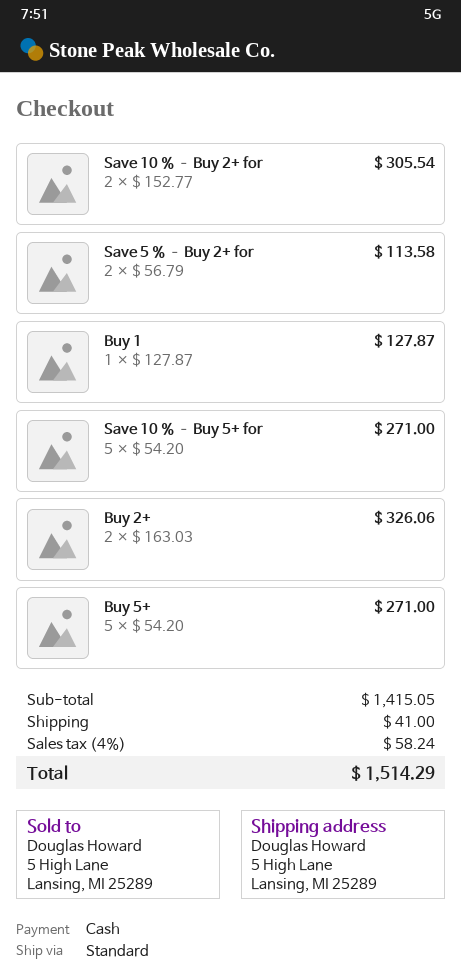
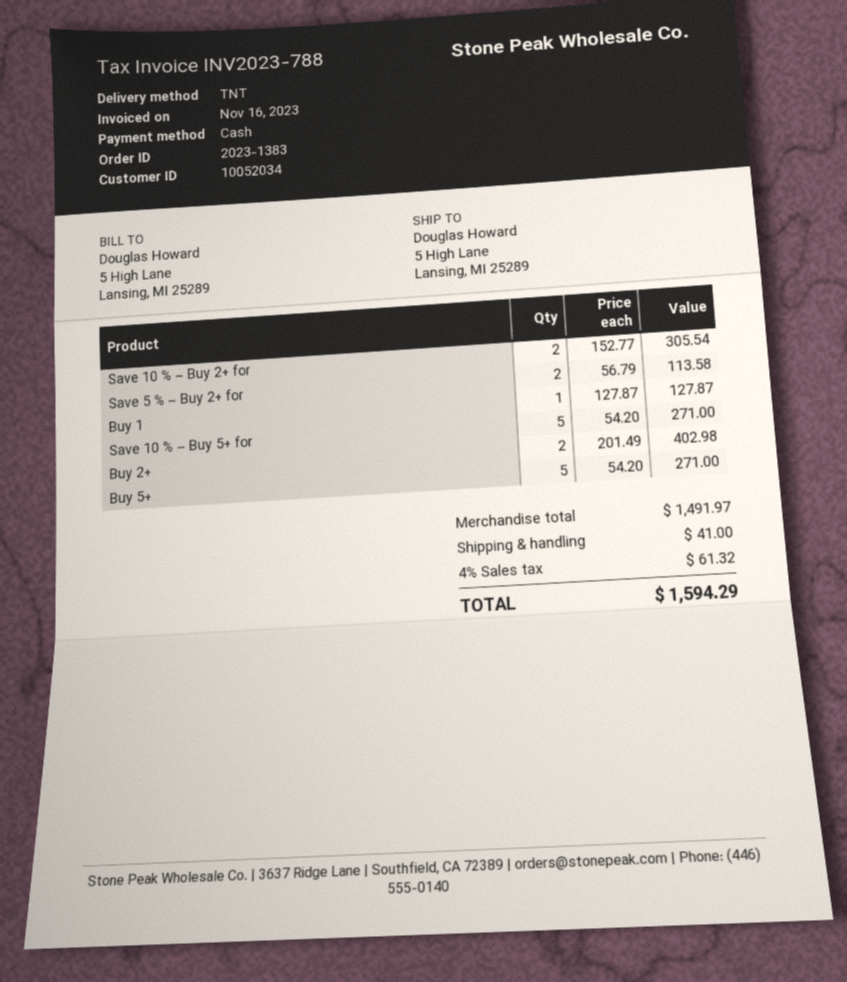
shipping method: standard -> TNT
Buy 2+: 2 x 163.03 = 326.06 -> 2 x 201.49 = 402.98
subtotal: 1415.05 -> 1491.97
tax: 4% = 58.24 -> 4% = 61.32
total: 1514.29 -> 1594.29

